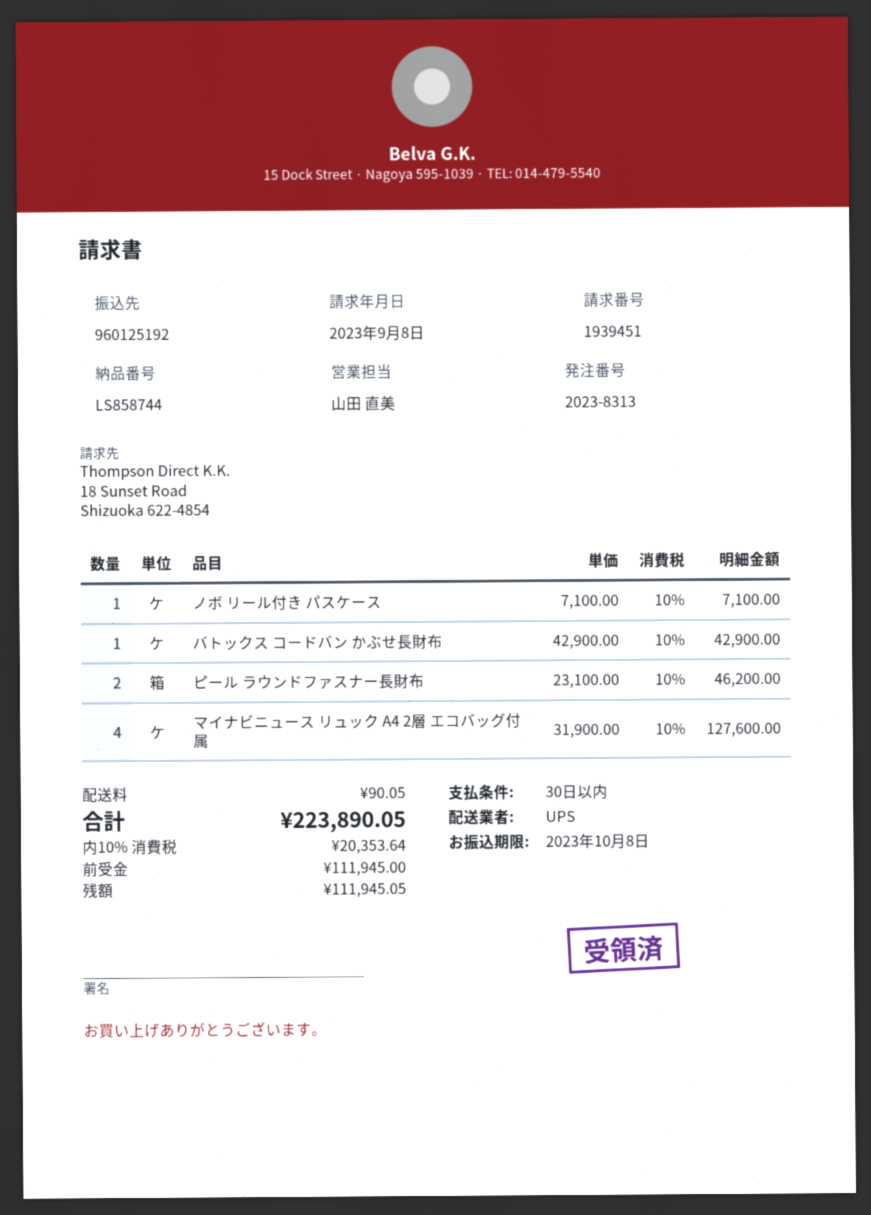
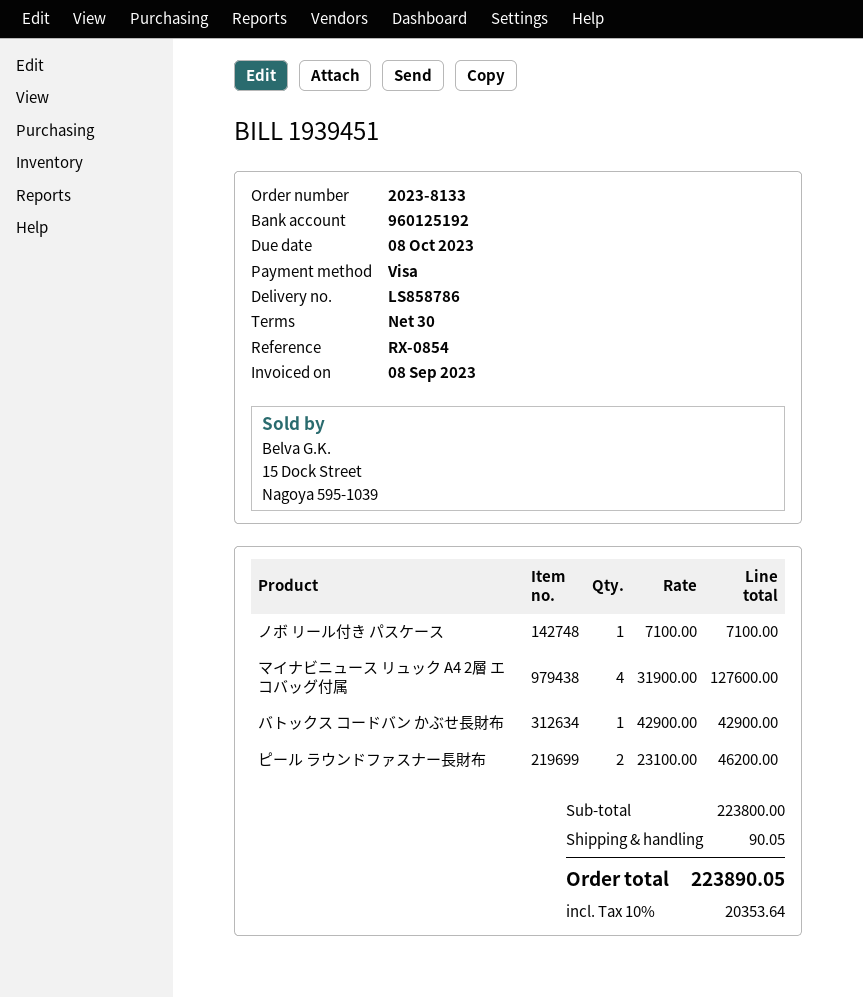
order number: 2023-8313 -> 2023-8133
delivery note number: LS858744 -> LS858786

